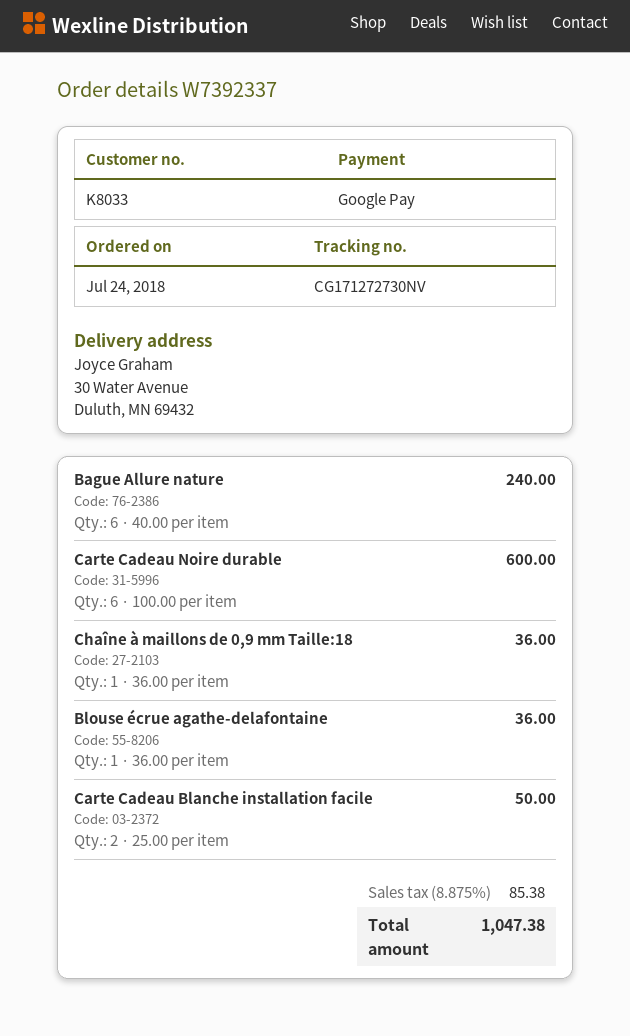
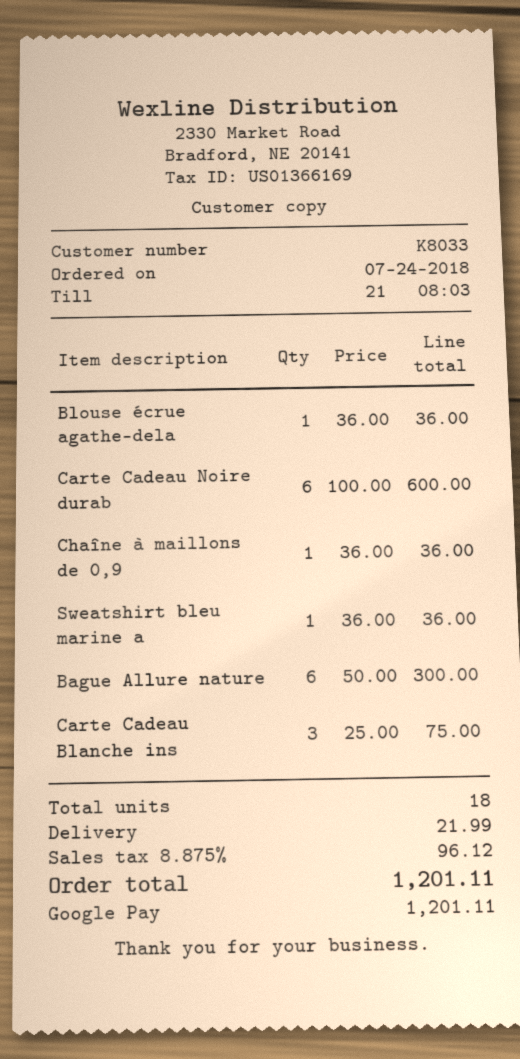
Bague Allure nature: 6 x 40.00 = 240.00 -> 6 x 50.00 = 300.00
Carte Cadeau Blanche installation facile: 2 x 25.00 = 50.00 -> 3 x 25.00 = 75.00
Sweatshirt bleu marine a: none -> 1 x 36.00 = 36.00
shipping: none -> 21.99
tax: 8.875% = 85.38 -> 8.875% = 96.12
total: 1047.38 -> 1201.11

